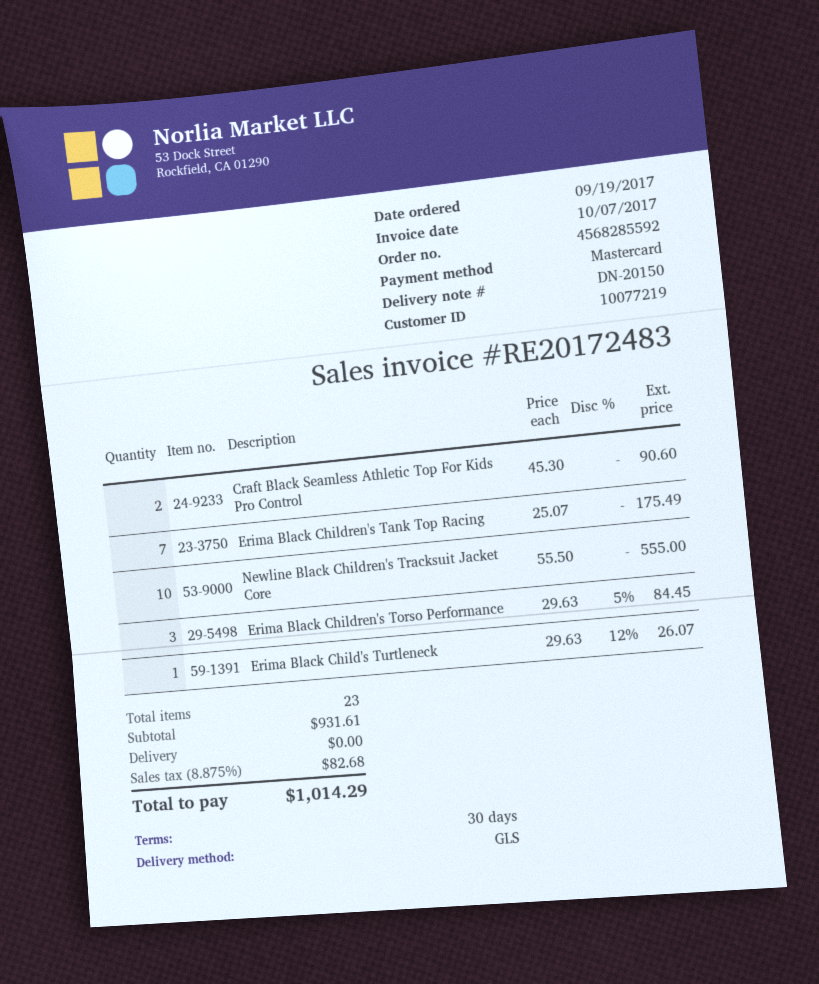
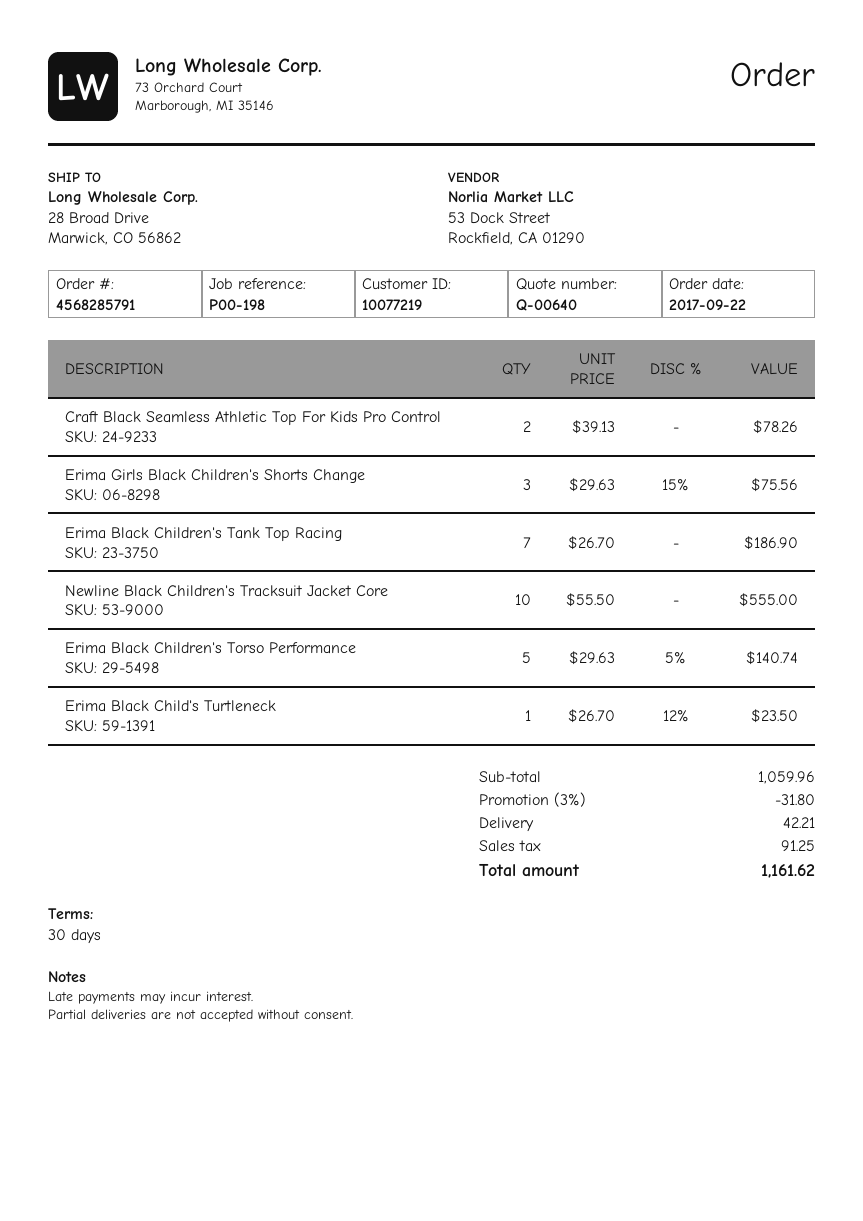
order number: 4568285592 -> 4568285791
order date: 2017-09-19 -> 2017-09-22
Craft Black Seamless Athletic Top For Kids Pro Control: 2 x 45.30 = 90.60 -> 2 x 39.13 = 78.26
Erima Black Children's Tank Top Racing: 7 x 25.07 = 175.49 -> 7 x 26.70 = 186.90
Erima Black Children's Torso Performance: 3 x 29.63 - 5% = 84.45 -> 5 x 29.63 - 5% = 140.74
Erima Black Child's Turtleneck: 1 x 29.63 - 12% = 26.07 -> 1 x 26.70 - 12% = 23.50
Erima Girls Black Children's Shorts Change: none -> 3 x 29.63 - 15% = 75.56
subtotal: 931.61 -> 1059.96
discount: none -> 3% = 31.80
shipping: 0.00 -> 42.21
tax: 82.68 -> 91.25
total: 1014.29 -> 1161.62

